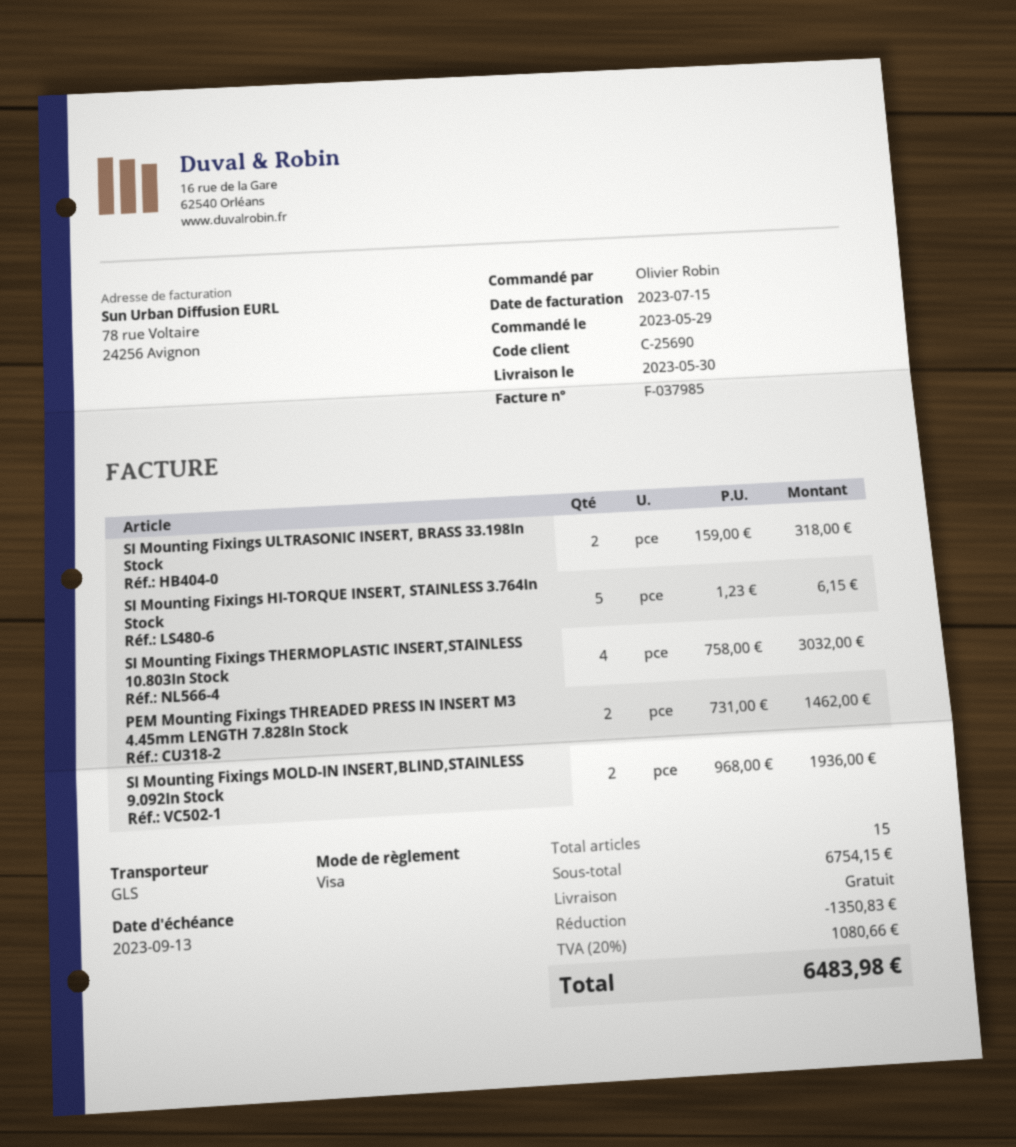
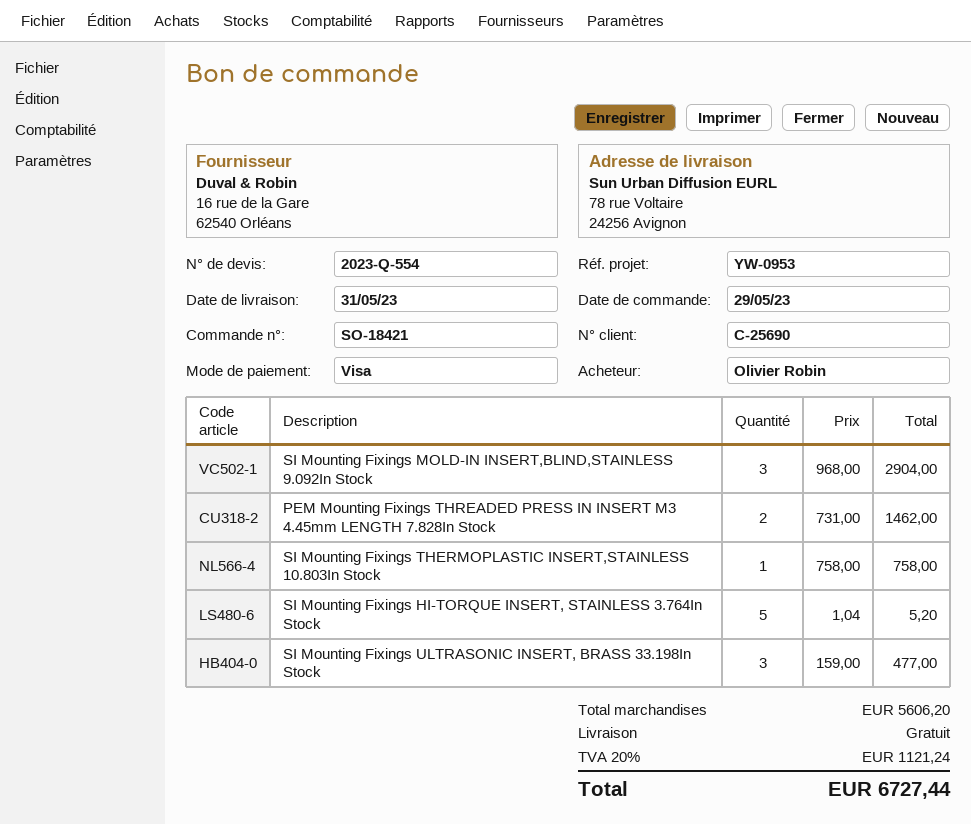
delivery date: 2023-05-30 -> 2023-05-31
SI Mounting Fixings ULTRASONIC INSERT, BRASS 33.198In Stock: 2 x 159.00 = 318.00 -> 3 x 159.00 = 477.00
SI Mounting Fixings HI-TORQUE INSERT, STAINLESS 3.764In Stock: 5 x 1.23 = 6.15 -> 5 x 1.04 = 5.20
SI Mounting Fixings THERMOPLASTIC INSERT,STAINLESS 10.803In Stock: 4 x 758.00 = 3032.00 -> 1 x 758.00 = 758.00
SI Mounting Fixings MOLD-IN INSERT,BLIND,STAINLESS 9.092In Stock: 2 x 968.00 = 1936.00 -> 3 x 968.00 = 2904.00
subtotal: 6754.15 -> 5606.20
discount: 1350.83 -> none
tax: 20% = 1080.66 -> 20% = 1121.24
total: 6483.98 -> 6727.44

